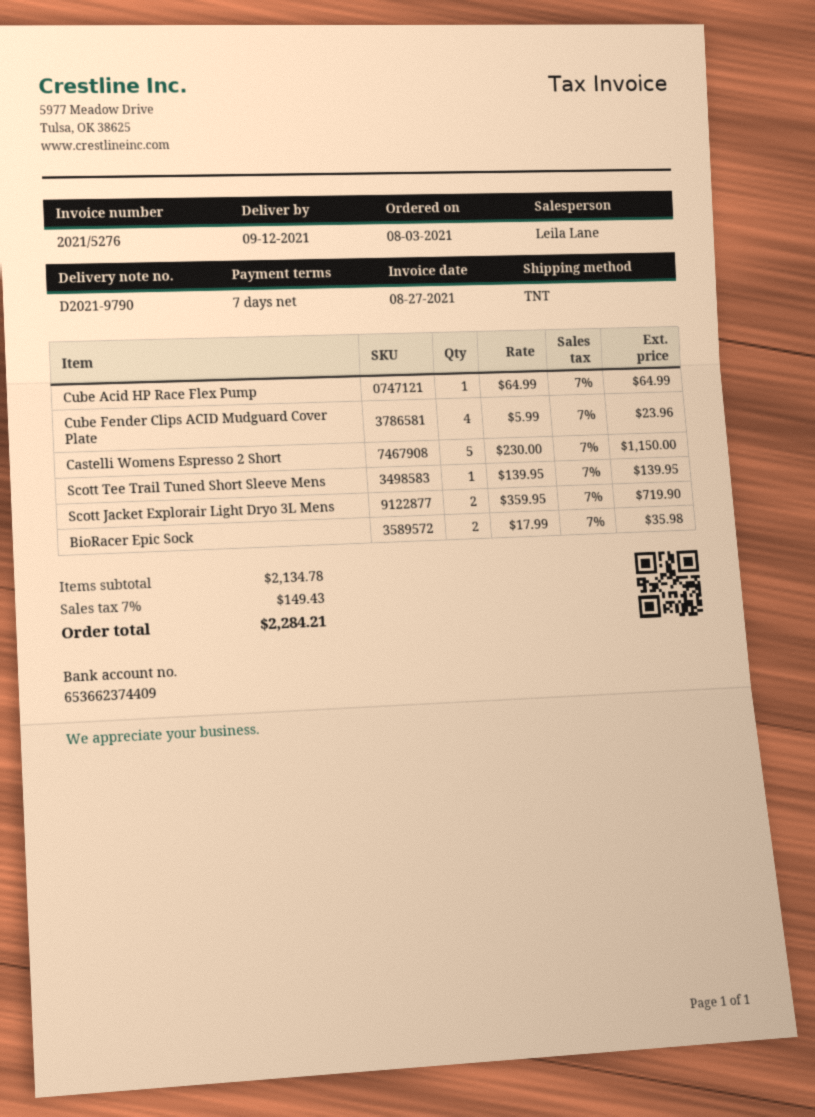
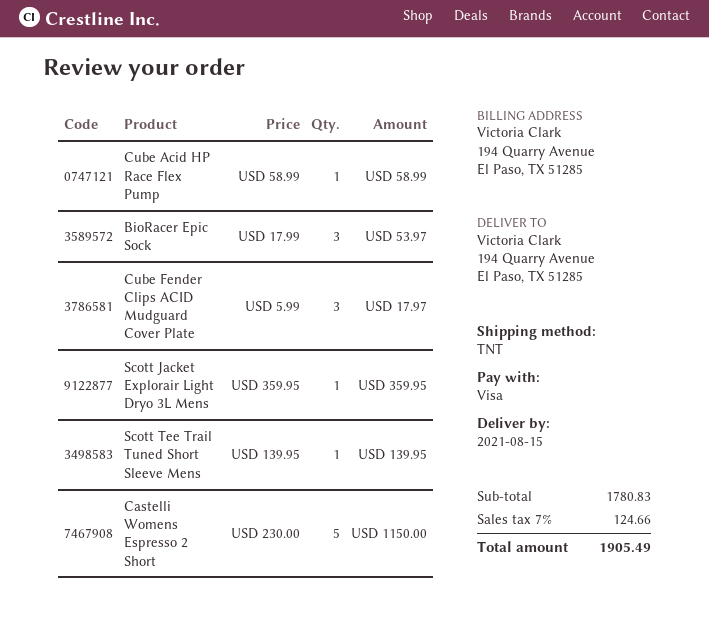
delivery date: 2021-09-12 -> 2021-08-15
Cube Acid HP Race Flex Pump: 1 x 64.99 = 64.99 -> 1 x 58.99 = 58.99
Cube Fender Clips ACID Mudguard Cover Plate: 4 x 5.99 = 23.96 -> 3 x 5.99 = 17.97
Scott Jacket Explorair Light Dryo 3L Mens: 2 x 359.95 = 719.90 -> 1 x 359.95 = 359.95
BioRacer Epic Sock: 2 x 17.99 = 35.98 -> 3 x 17.99 = 53.97
subtotal: 2134.78 -> 1780.83
tax: 7% = 149.43 -> 7% = 124.66
total: 2284.21 -> 1905.49

